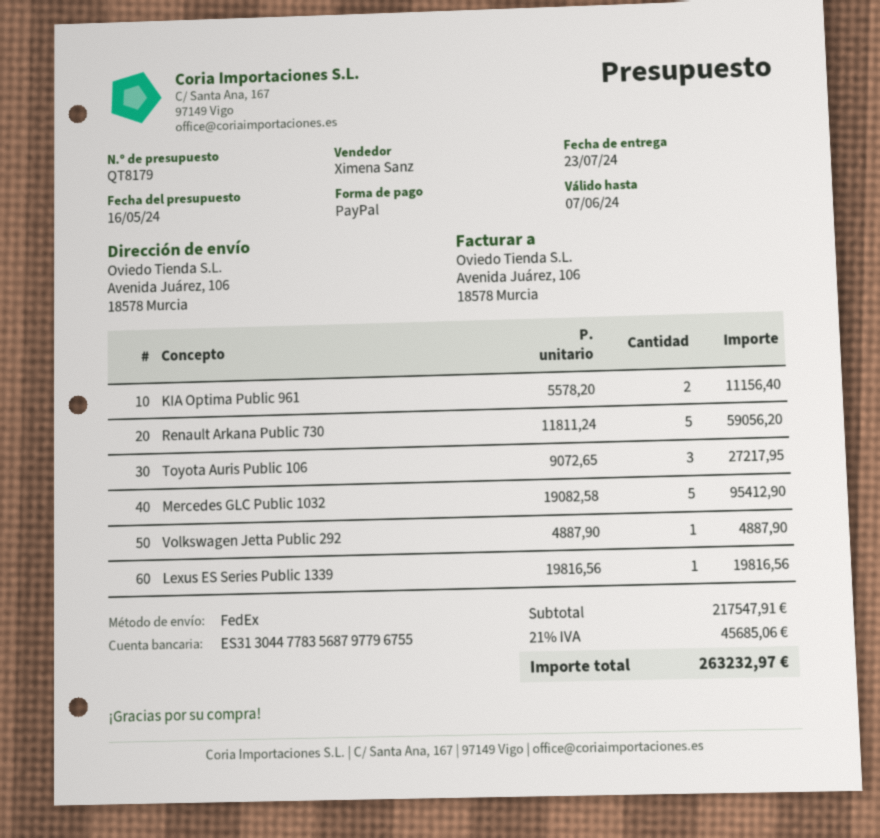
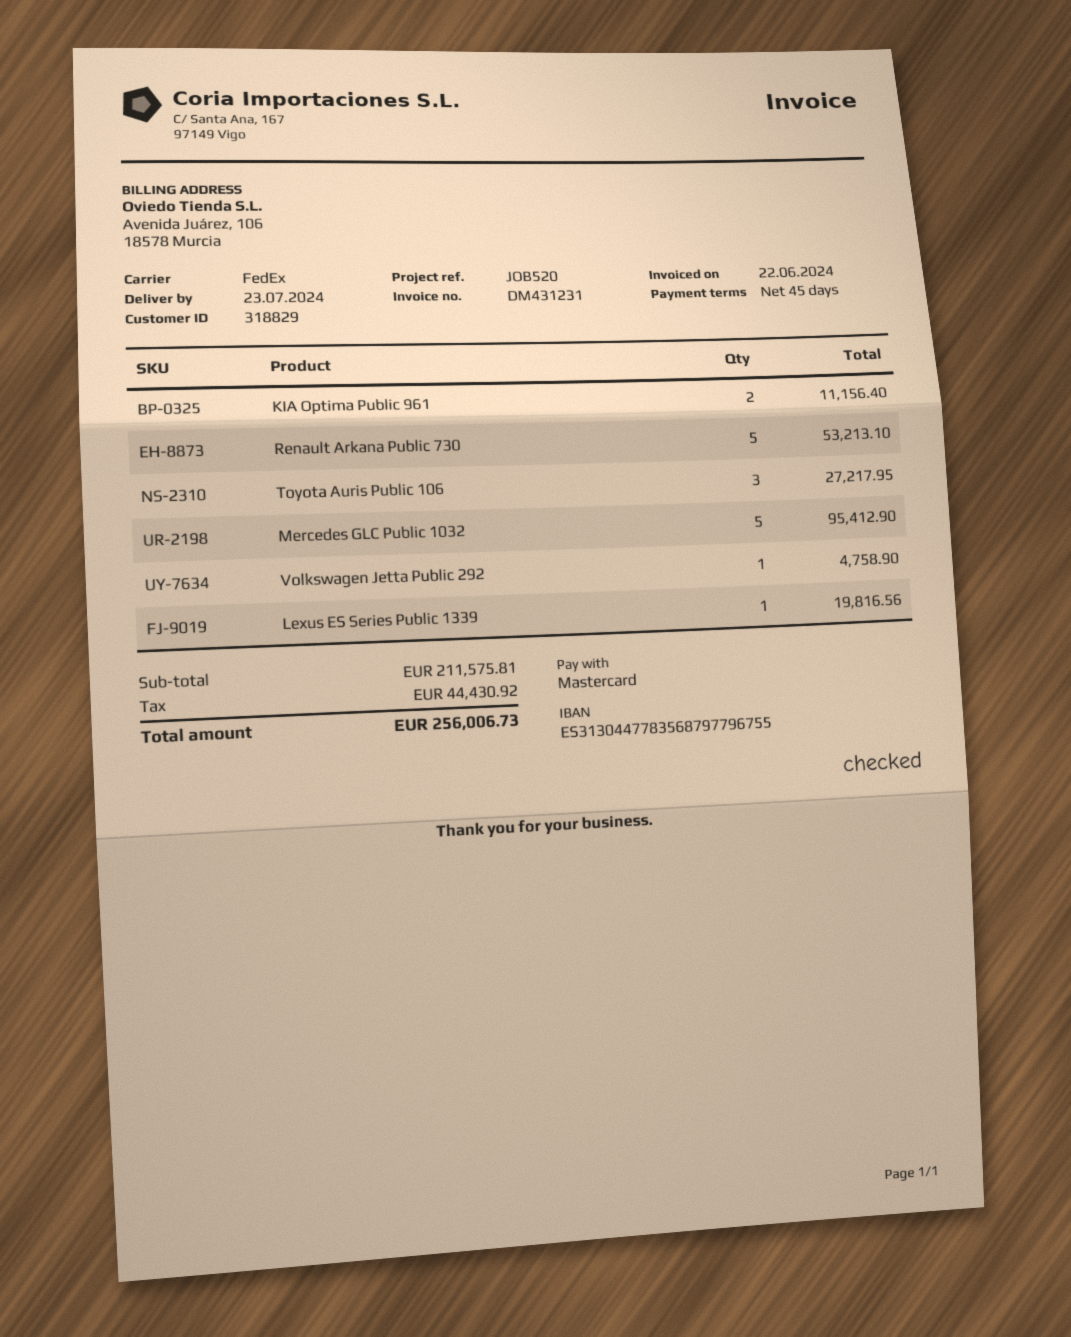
payment method: PayPal -> Mastercard
Renault Arkana Public 730: 5 for 59056.20 -> 5 for 53213.10
Volkswagen Jetta Public 292: 1 for 4887.90 -> 1 for 4758.90
subtotal: 217547.91 -> 211575.81
tax: 45685.06 -> 44430.92
total: 263232.97 -> 256006.73

